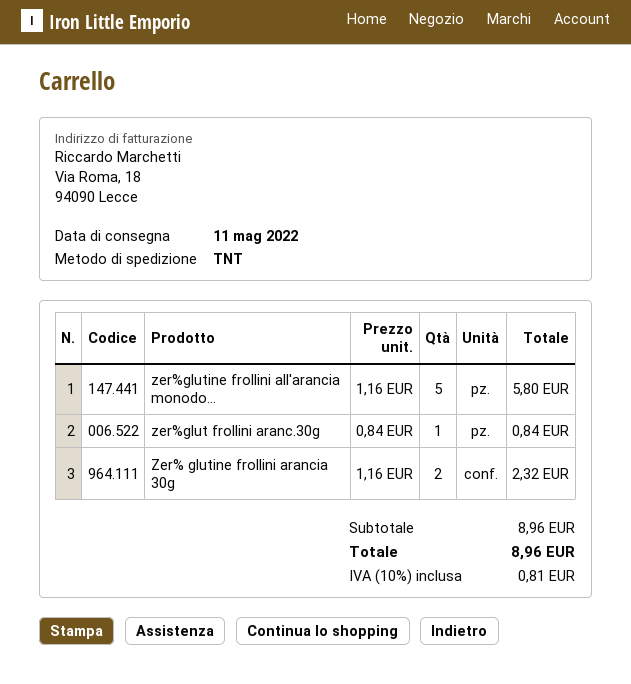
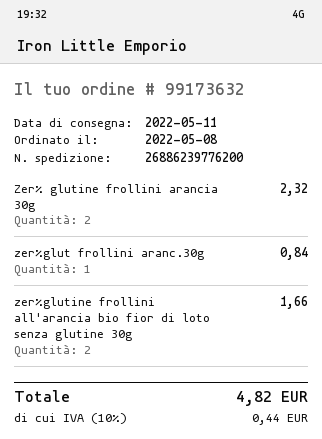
zer%glutine frollini all'arancia monodo...: 5 for 5.80 -> none
zer%glutine frollini all'arancia bio fior di loto senza glutine 30g: none -> 2 for 1.66
tax: 10% = 0.81 -> 10% = 0.44
total: 8.96 -> 4.82

